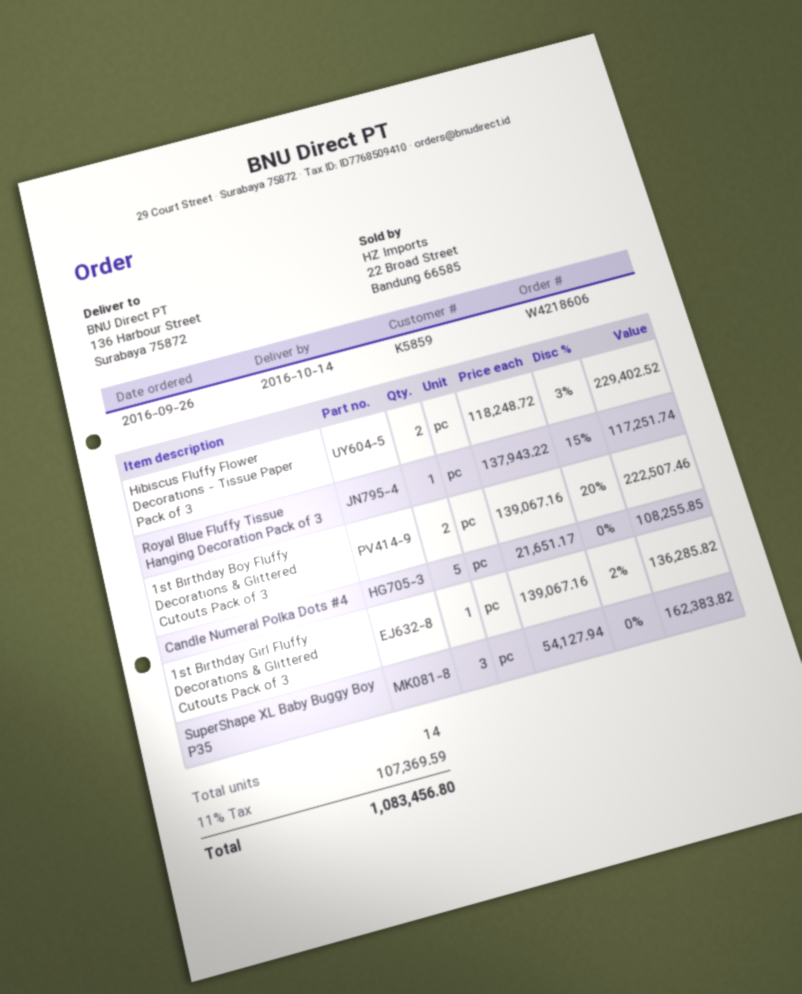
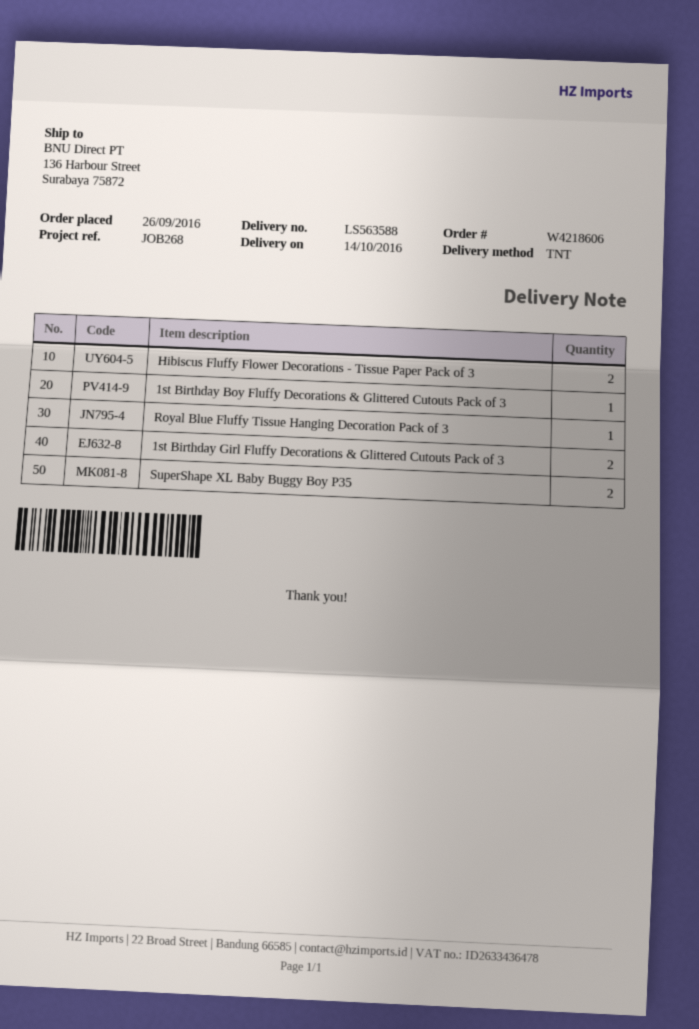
1st Birthday Boy Fluffy Decorations & Glittered Cutouts Pack of 3: 2 -> 1
Candle Numeral Polka Dots #4: 5 -> none
1st Birthday Girl Fluffy Decorations & Glittered Cutouts Pack of 3: 1 -> 2
SuperShape XL Baby Buggy Boy P35: 3 -> 2

